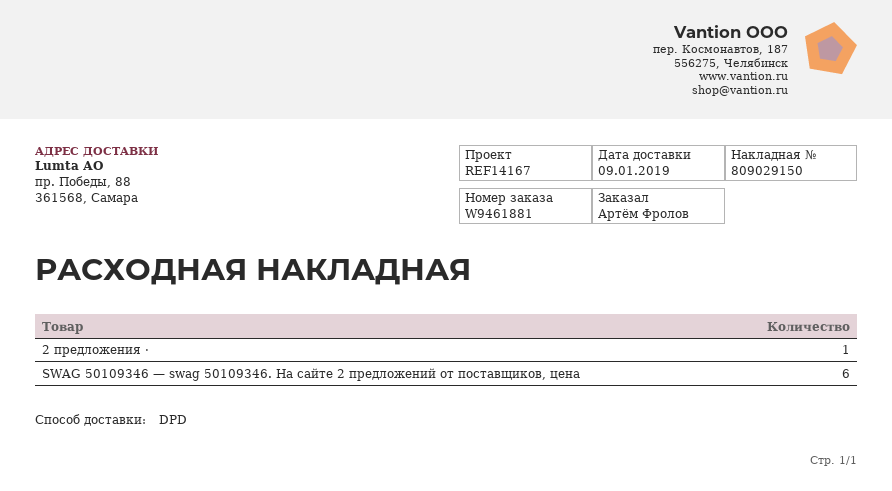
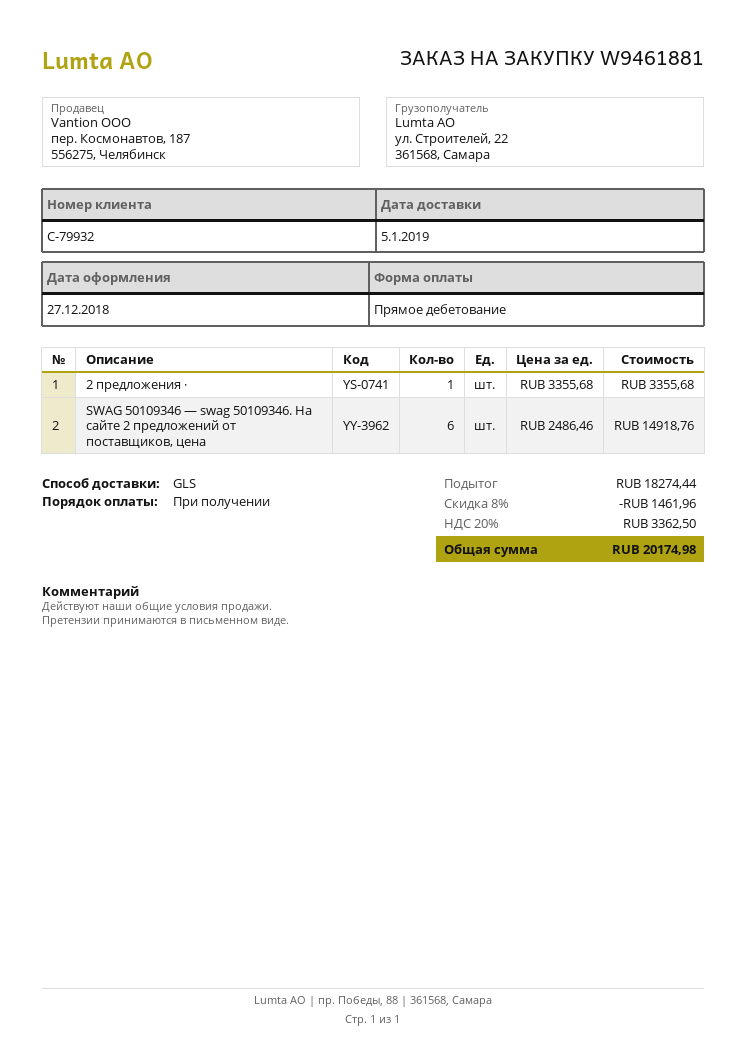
delivery date: 2019-01-09 -> 2019-01-05
shipping method: DPD -> GLS
ship to: пр. Победы, 88, 361568, Самара -> ул. Строителей, 22, 361568, Самара

